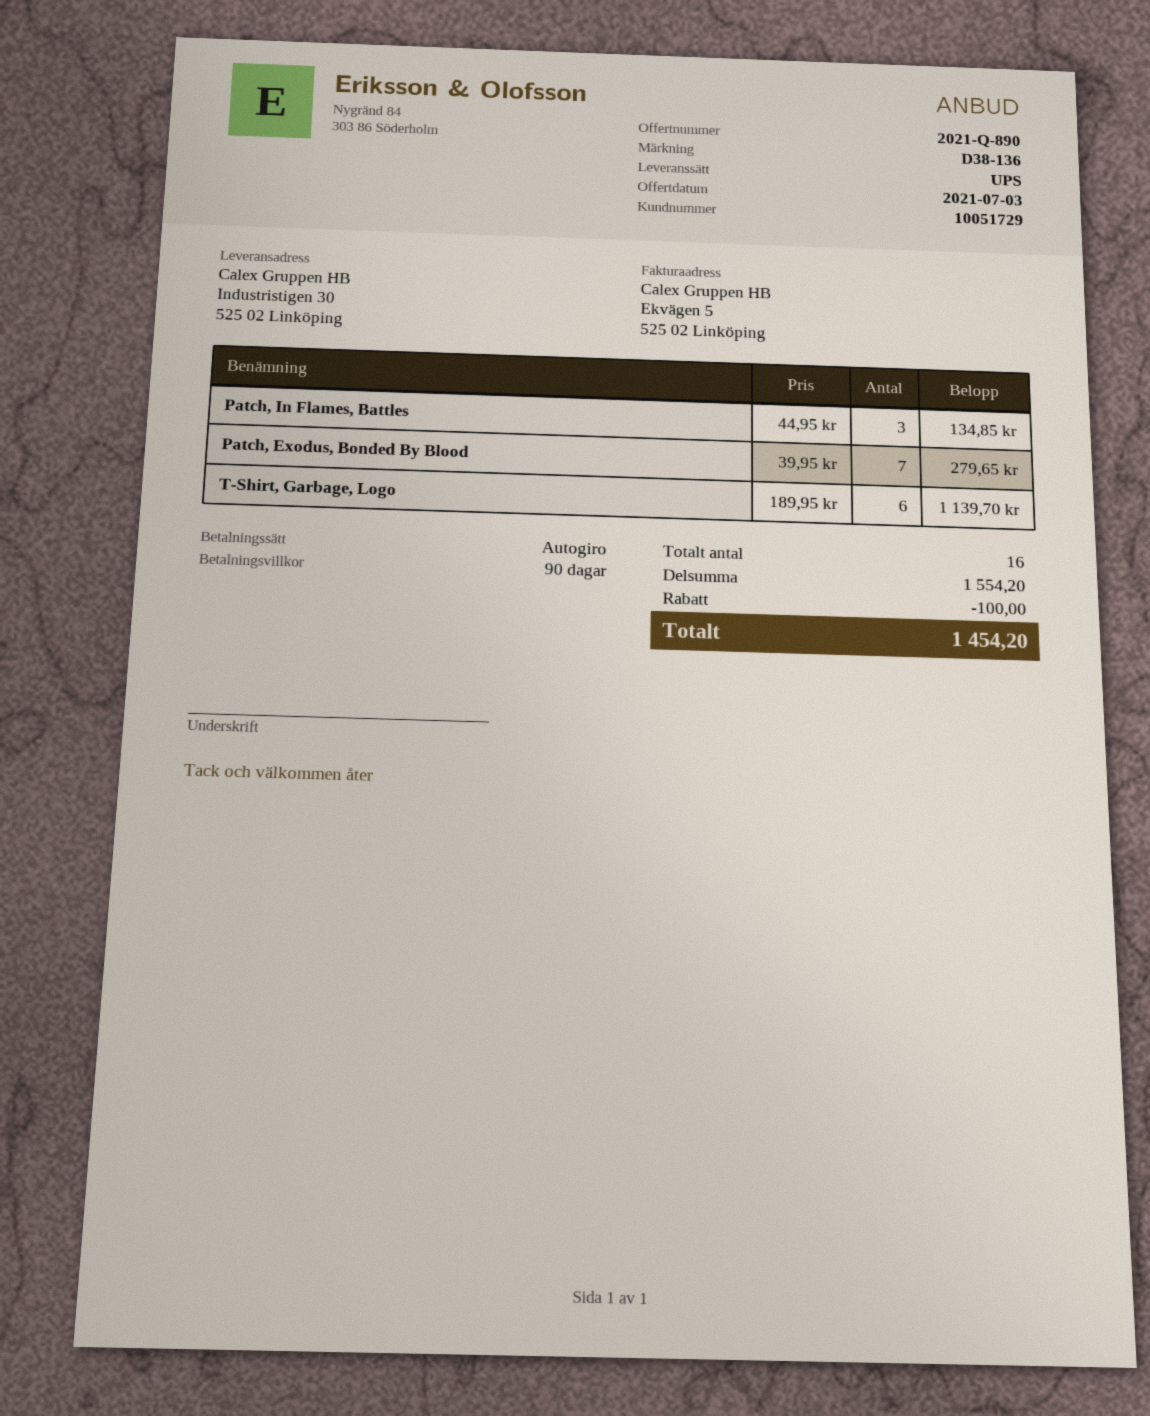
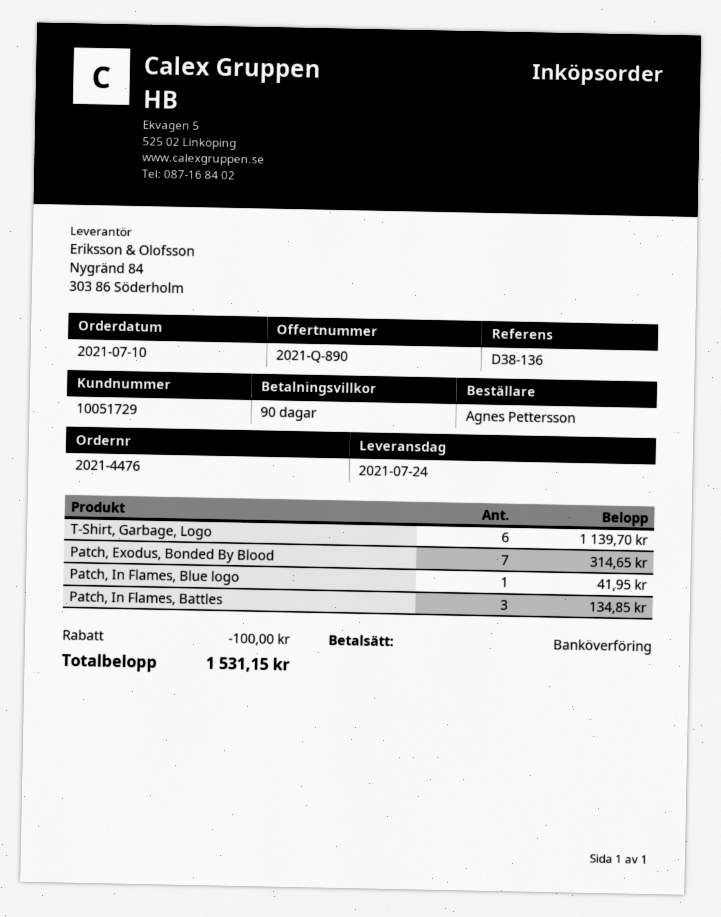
payment method: direct debit -> bank transfer
Patch, Exodus, Bonded By Blood: 7 for 279.65 -> 7 for 314.65
Patch, In Flames, Blue logo: none -> 1 for 41.95
total: 1454.20 -> 1531.15

